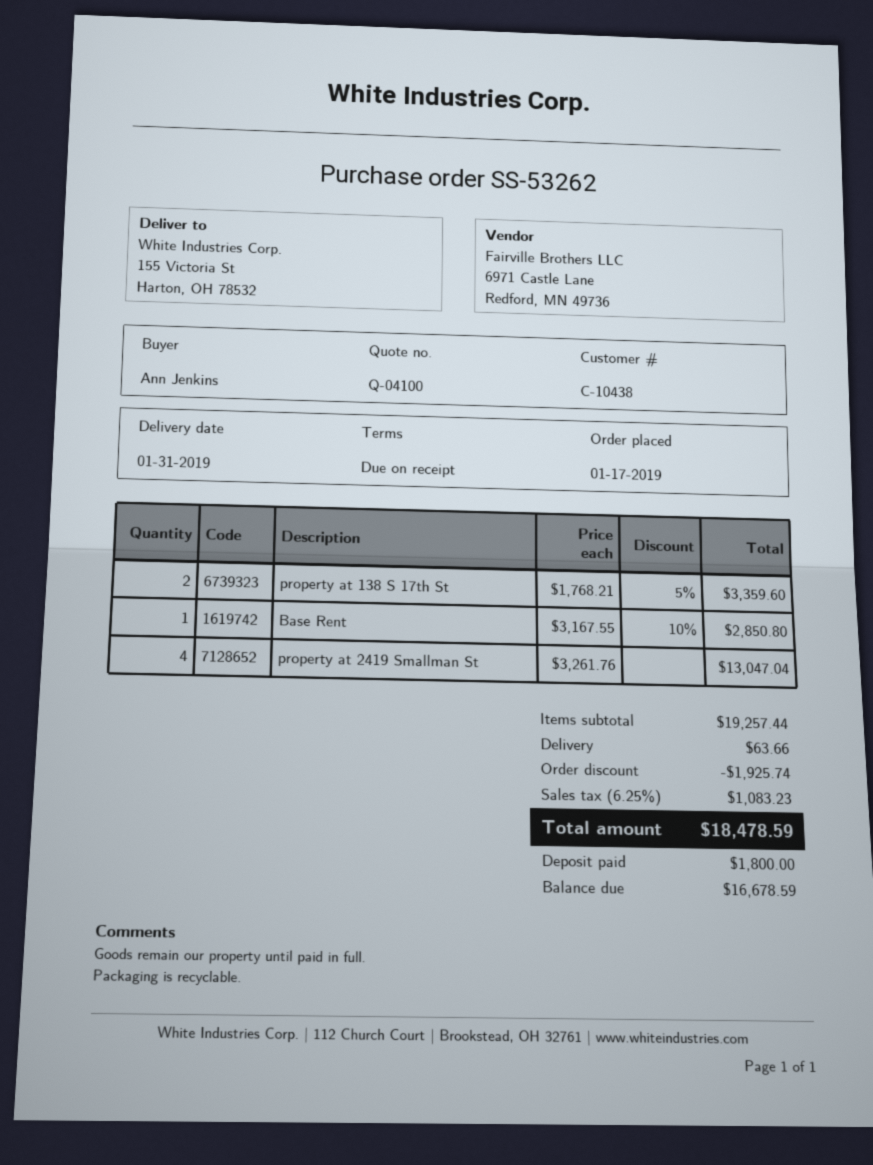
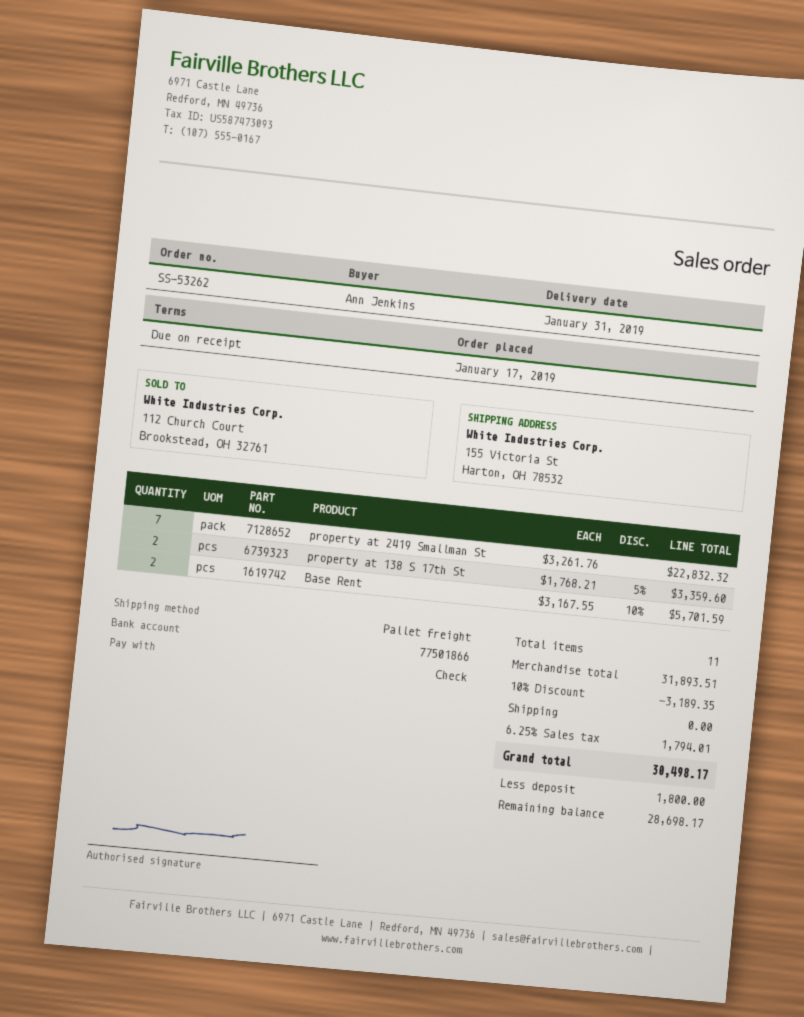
Base Rent: 1 x 3167.55 - 10% = 2850.80 -> 2 x 3167.55 - 10% = 5701.59
property at 2419 Smallman St: 4 x 3261.76 = 13047.04 -> 7 x 3261.76 = 22832.32
subtotal: 19257.44 -> 31893.51
discount: 1925.74 -> 3189.35
shipping: 63.66 -> 0.00
tax: 6.25% = 1083.23 -> 6.25% = 1794.01
total: 18478.59 -> 30498.17
balance: 16678.59 -> 28698.17

